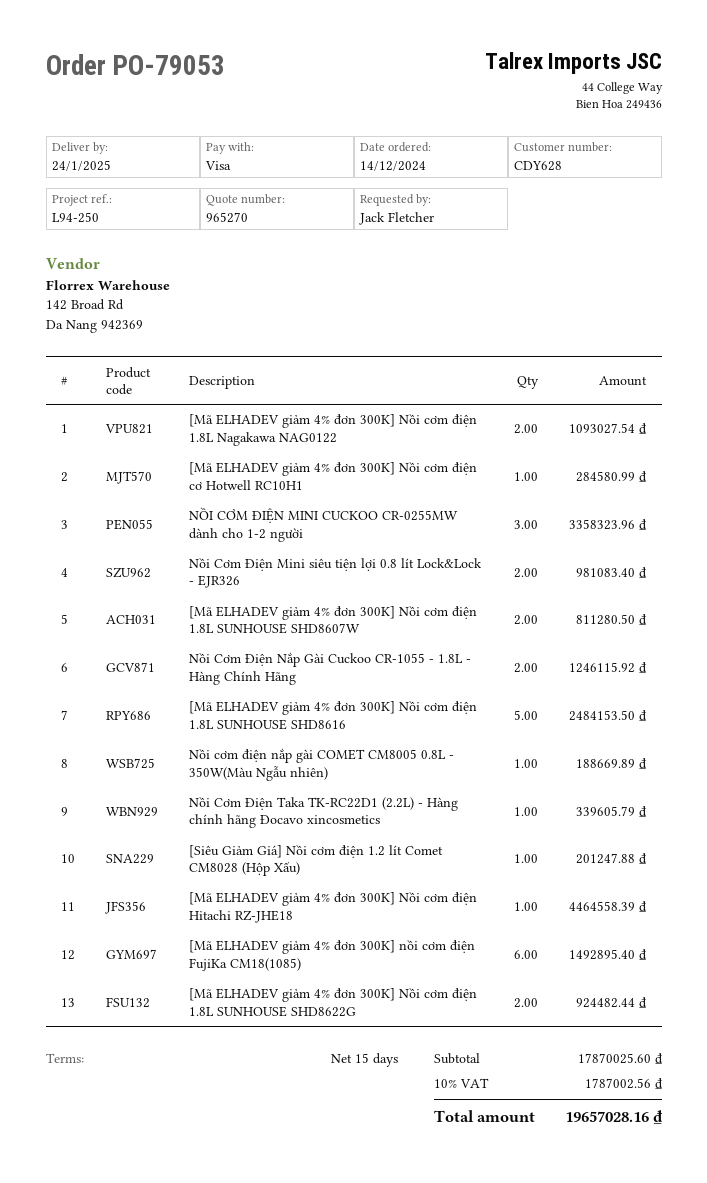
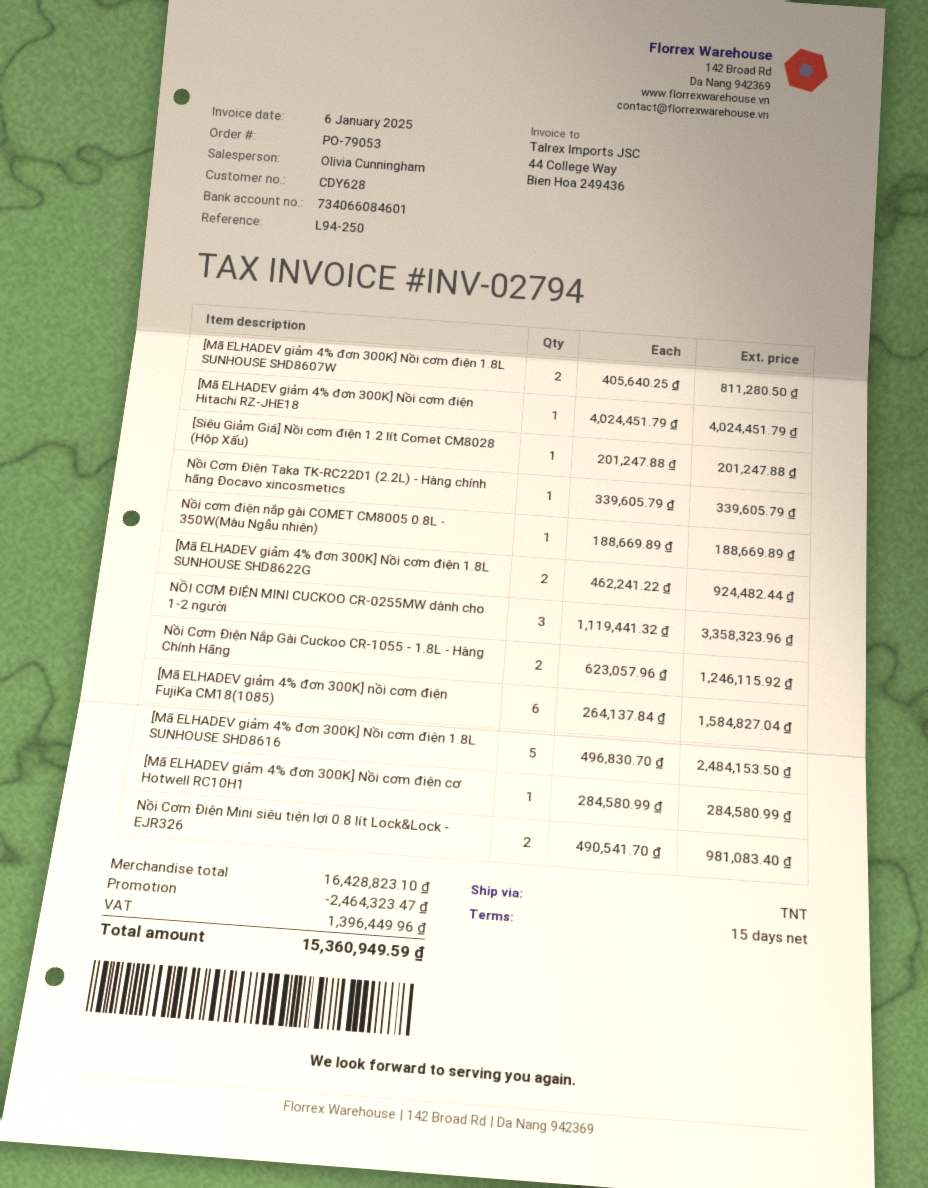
[Mã ELHADEV giảm 4% đơn 300K] Nồi cơm điện 1.8L Nagakawa NAG0122: 2 for 1093027.54 -> none
[Mã ELHADEV giảm 4% đơn 300K] Nồi cơm điện Hitachi RZ-JHE18: 1 for 4464558.39 -> 1 for 4024451.79
[Mã ELHADEV giảm 4% đơn 300K] nồi cơm điện FujiKa CM18(1085): 6 for 1492895.40 -> 6 for 1584827.04
subtotal: 17870025.60 -> 16428823.10
discount: none -> 2464323.47
tax: 1787002.56 -> 1396449.96
total: 19657028.16 -> 15360949.59

